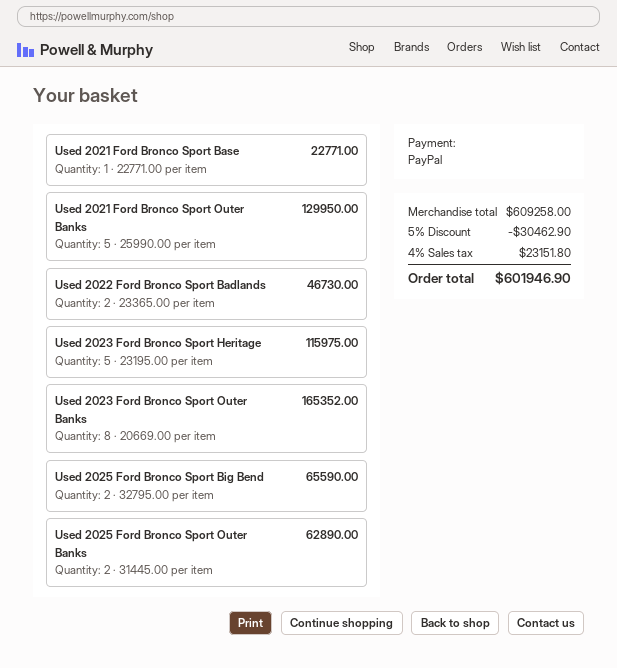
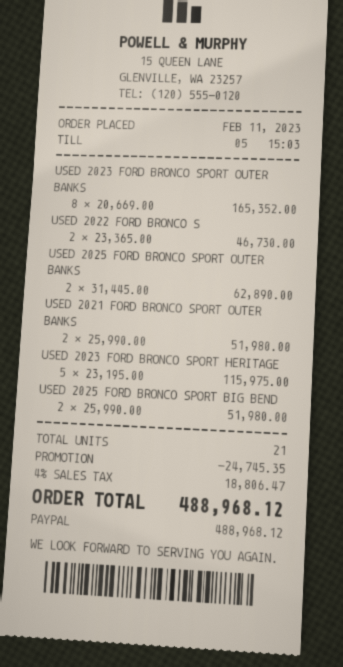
Used 2021 Ford Bronco Sport Base: 1 x 22771.00 = 22771.00 -> none
Used 2021 Ford Bronco Sport Outer Banks: 5 x 25990.00 = 129950.00 -> 2 x 25990.00 = 51980.00
Used 2025 Ford Bronco Sport Big Bend: 2 x 32795.00 = 65590.00 -> 2 x 25990.00 = 51980.00
discount: 30462.90 -> 24745.35
tax: 4% = 23151.80 -> 4% = 18806.47
total: 601946.90 -> 488968.12

